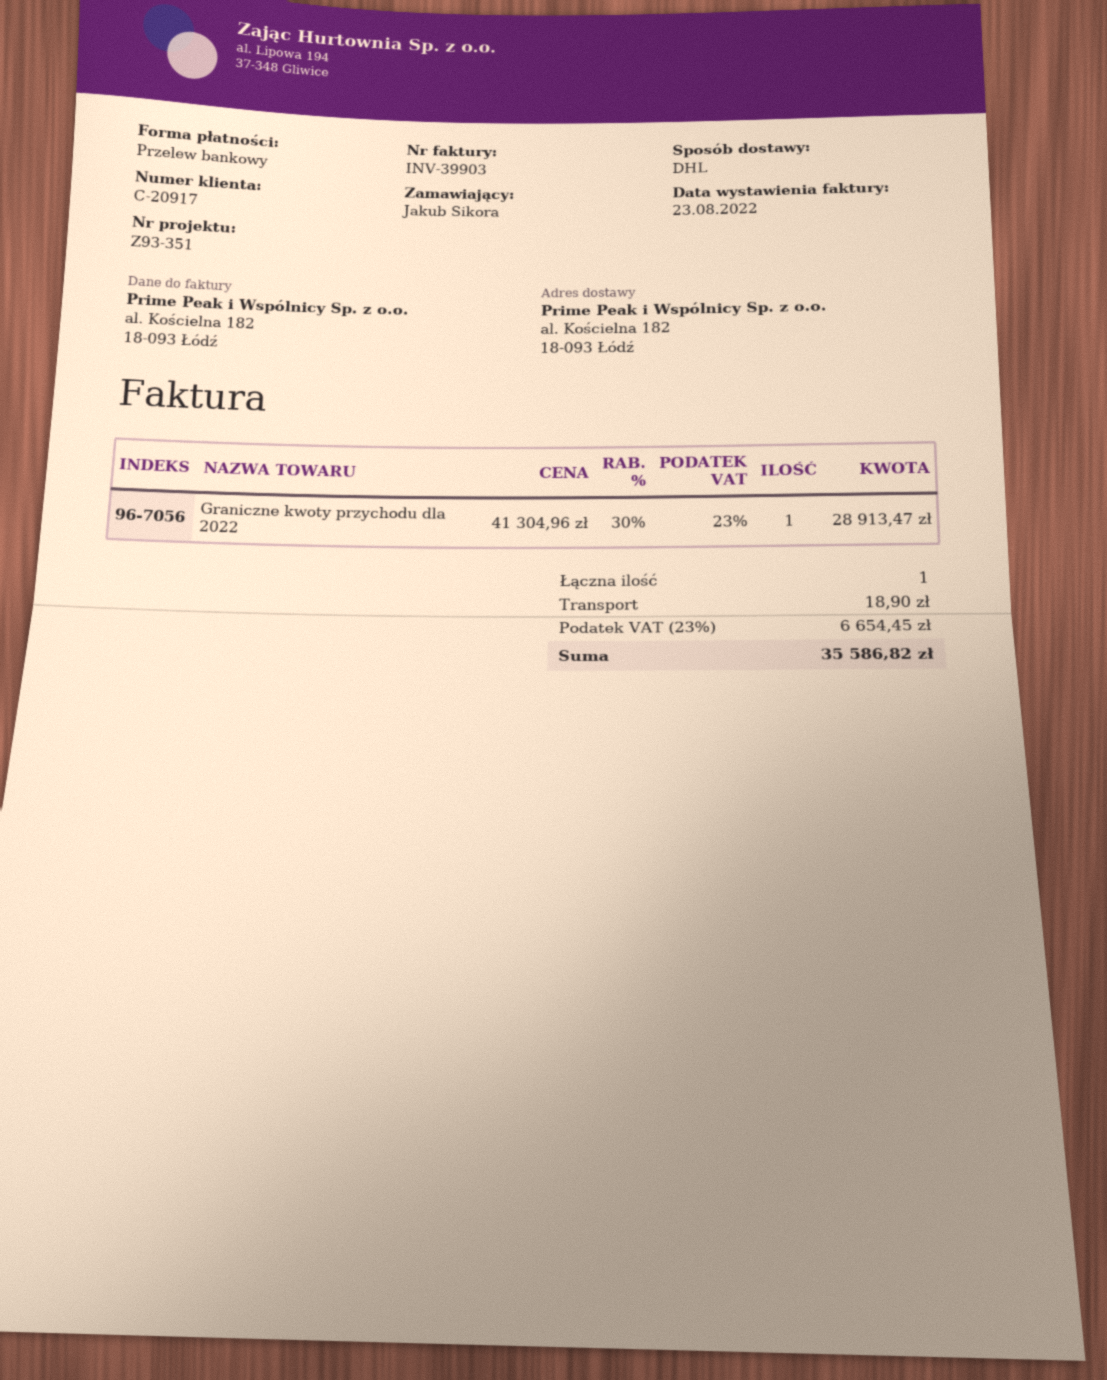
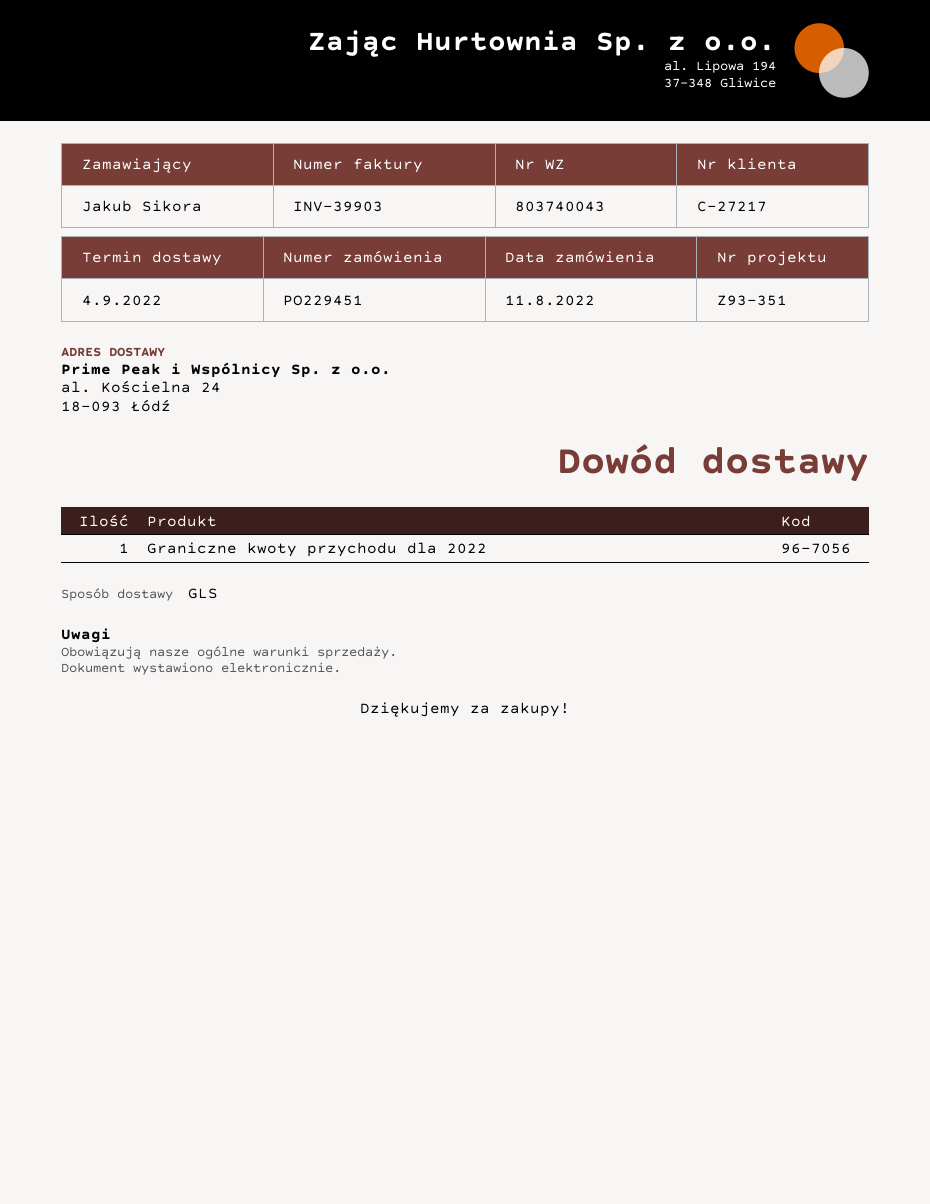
customer number: C-20917 -> C-27217
shipping method: DHL -> GLS
ship to: al. Kościelna 182, 18-093 Łódź -> al. Kościelna 24, 18-093 Łódź

